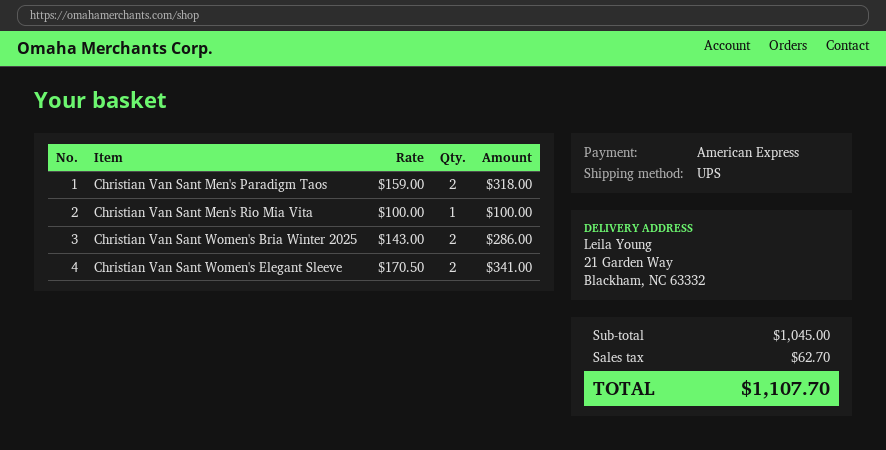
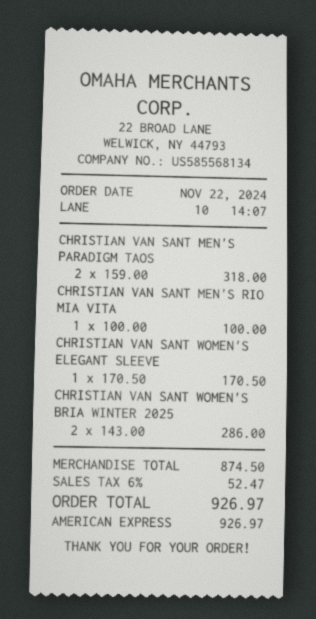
Christian Van Sant Women's Elegant Sleeve: 2 x 170.50 = 341.00 -> 1 x 170.50 = 170.50
subtotal: 1045.00 -> 874.50
tax: 62.70 -> 52.47
total: 1107.70 -> 926.97

